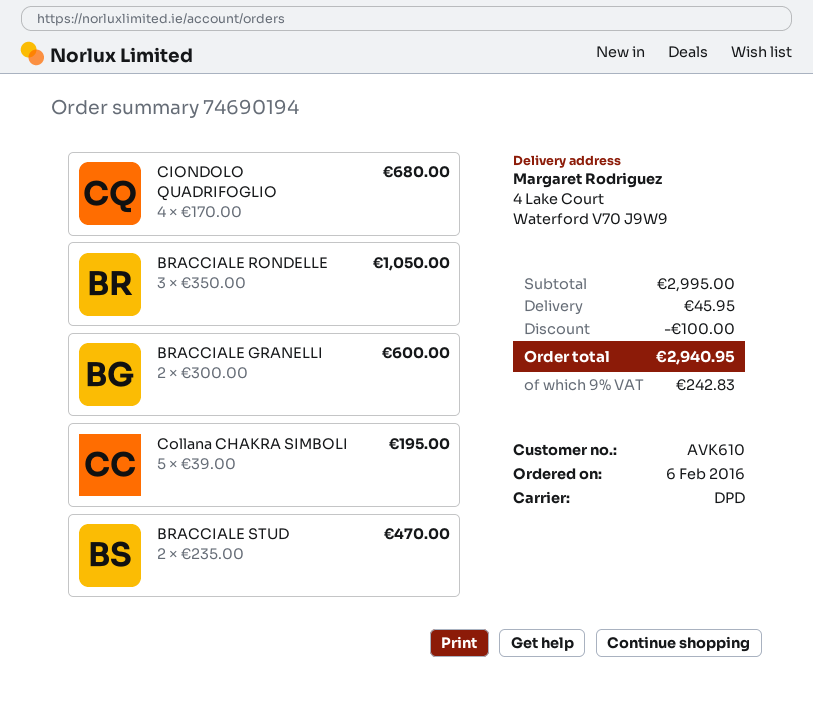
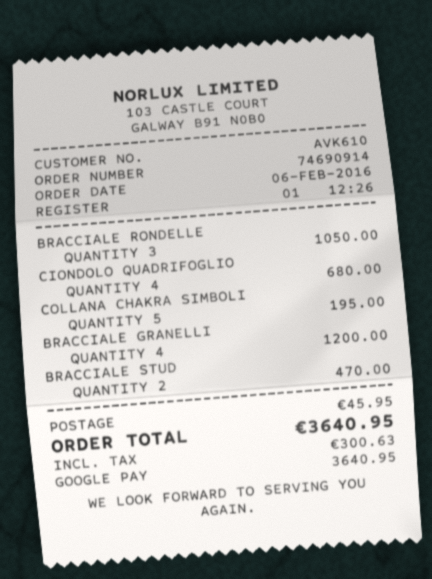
order number: 74690194 -> 74690914
BRACCIALE GRANELLI: 2 for 600.00 -> 4 for 1200.00
discount: 100.00 -> none
tax: 242.83 -> 300.63
total: 2940.95 -> 3640.95

